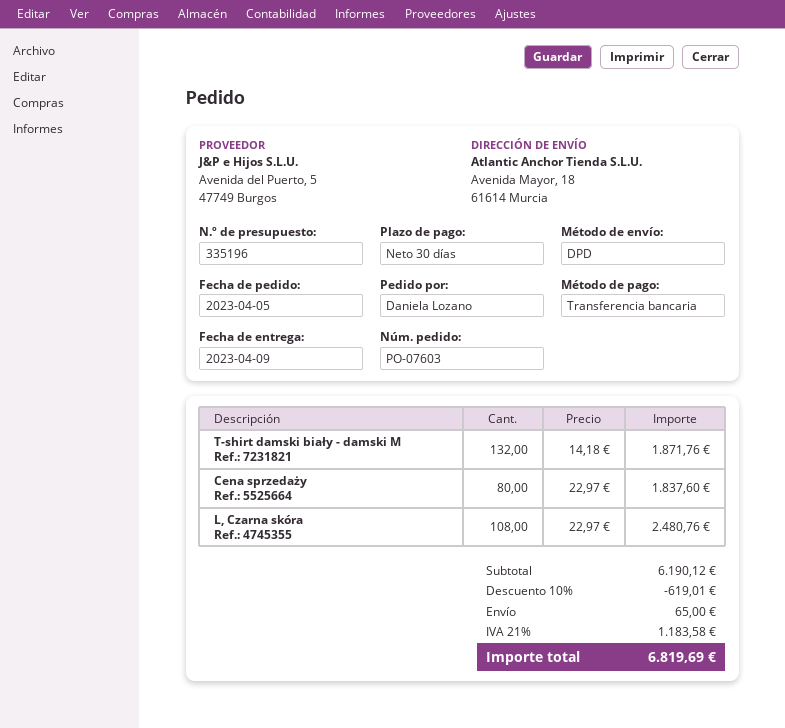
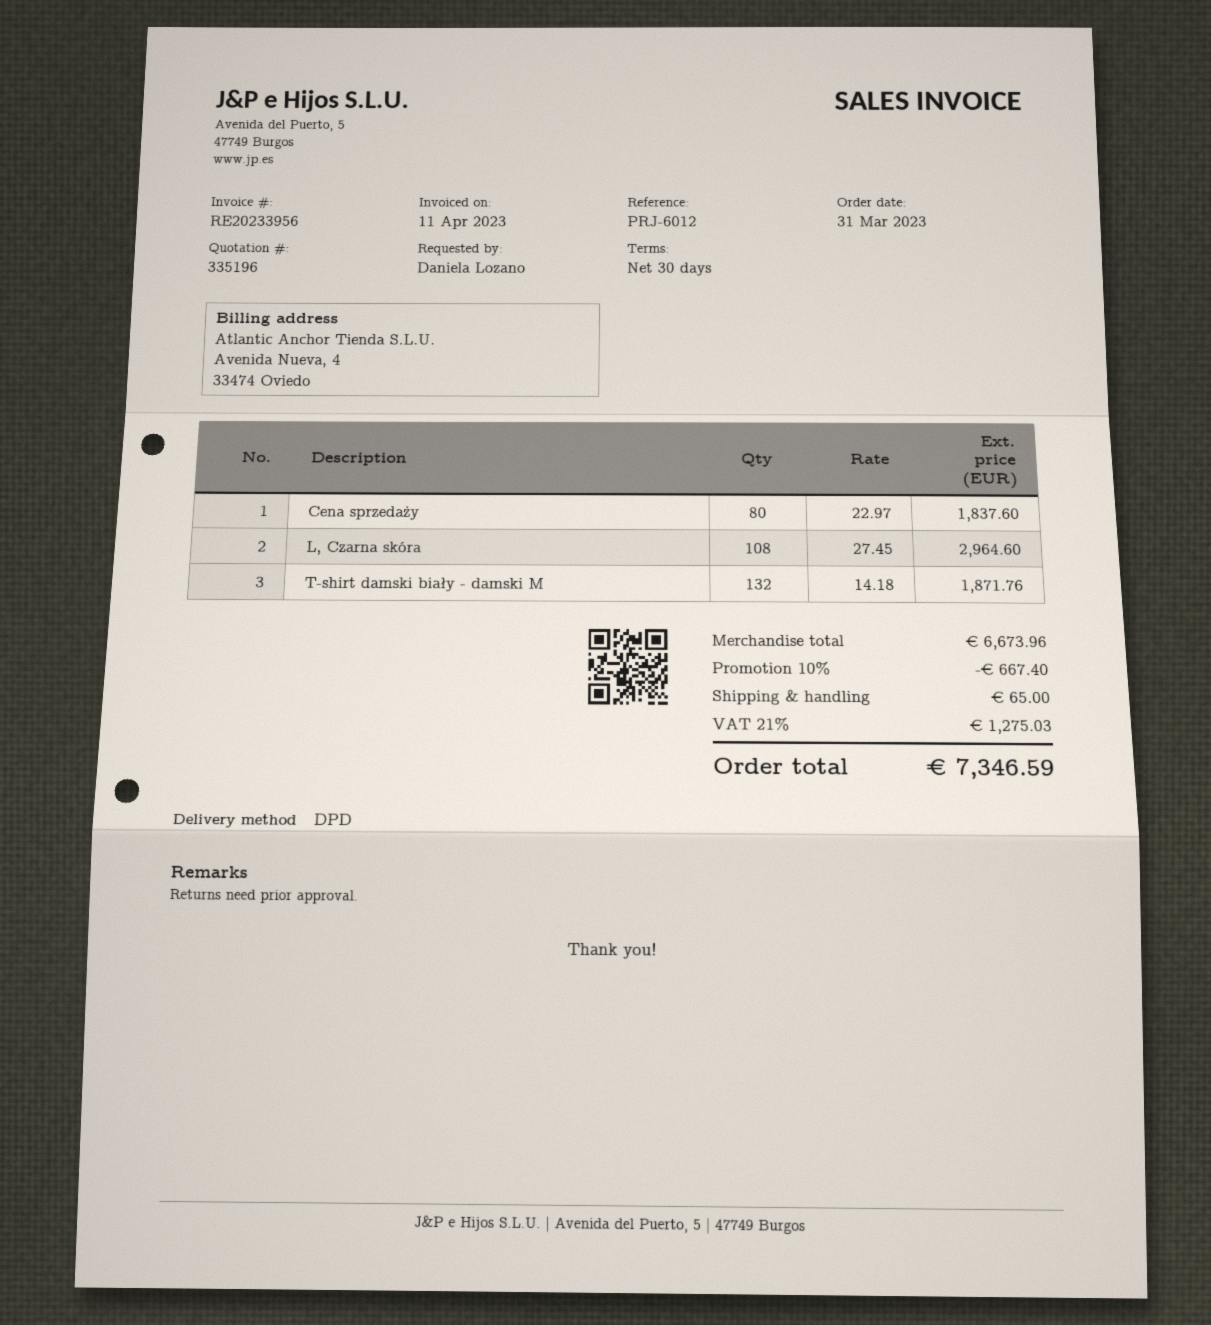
order date: 2023-04-05 -> 2023-03-31
L, Czarna skóra: 108 x 22.97 = 2480.76 -> 108 x 27.45 = 2964.60
subtotal: 6190.12 -> 6673.96
discount: 10% = 619.01 -> 10% = 667.40
tax: 21% = 1183.58 -> 21% = 1275.03
total: 6819.69 -> 7346.59

